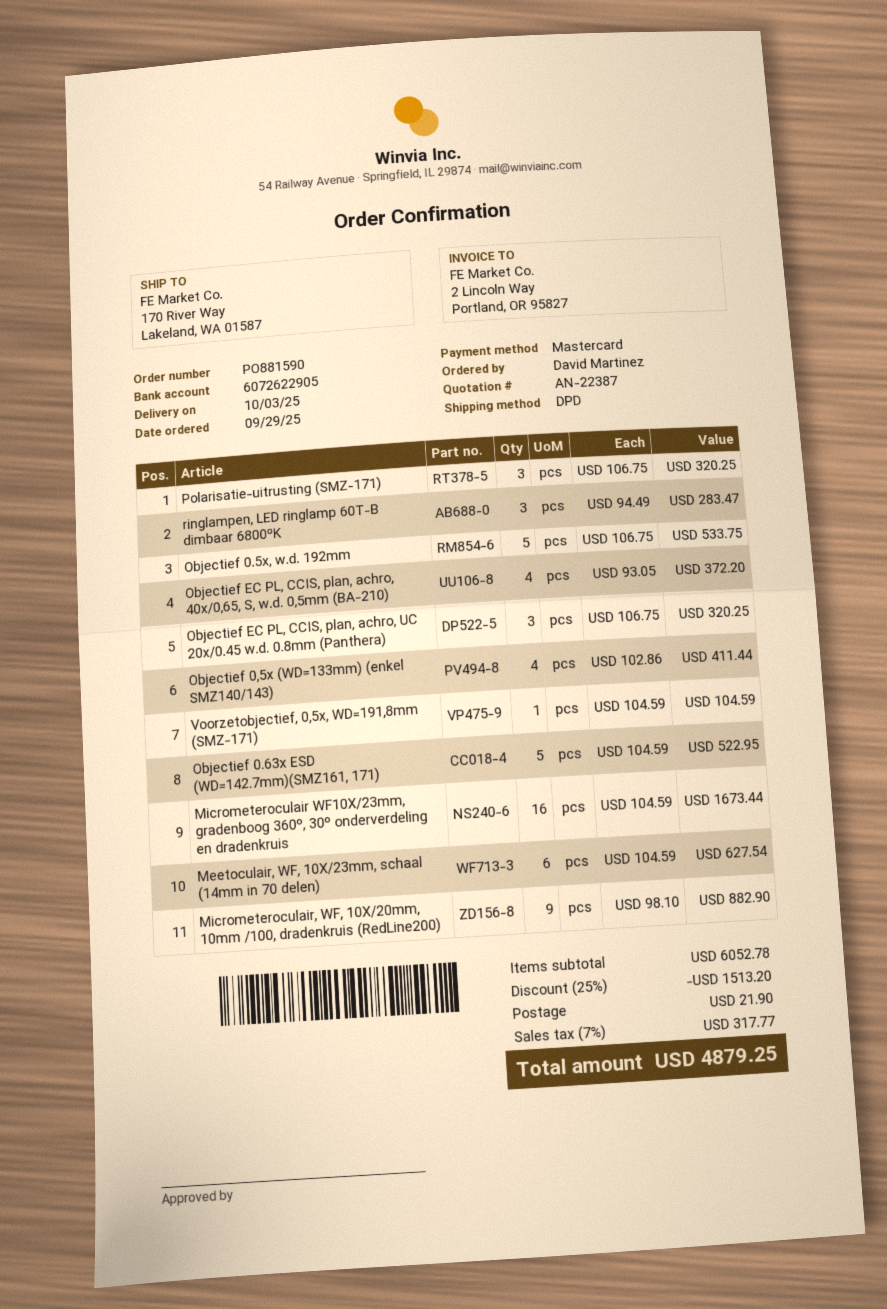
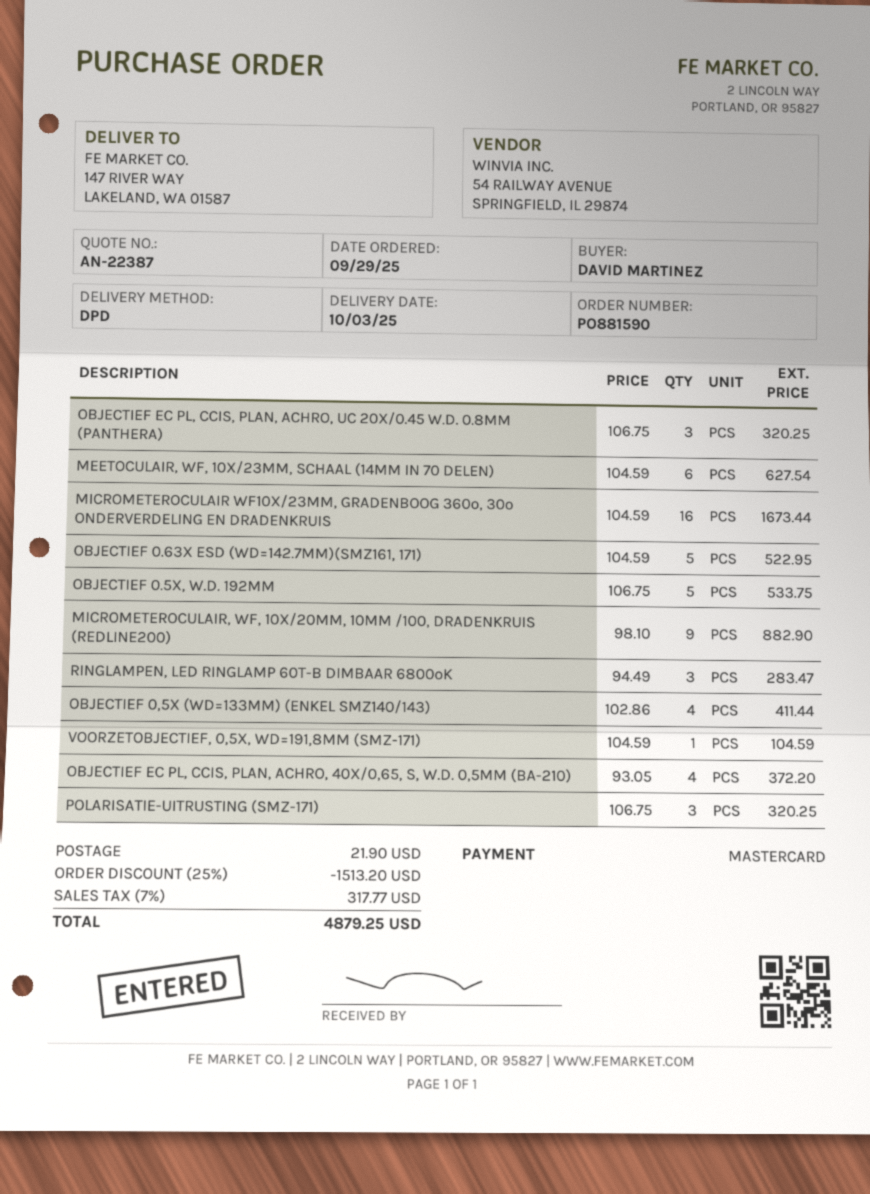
ship to: 170 River Way, Lakeland, WA 01587 -> 147 RIVER WAY, LAKELAND, WA 01587

